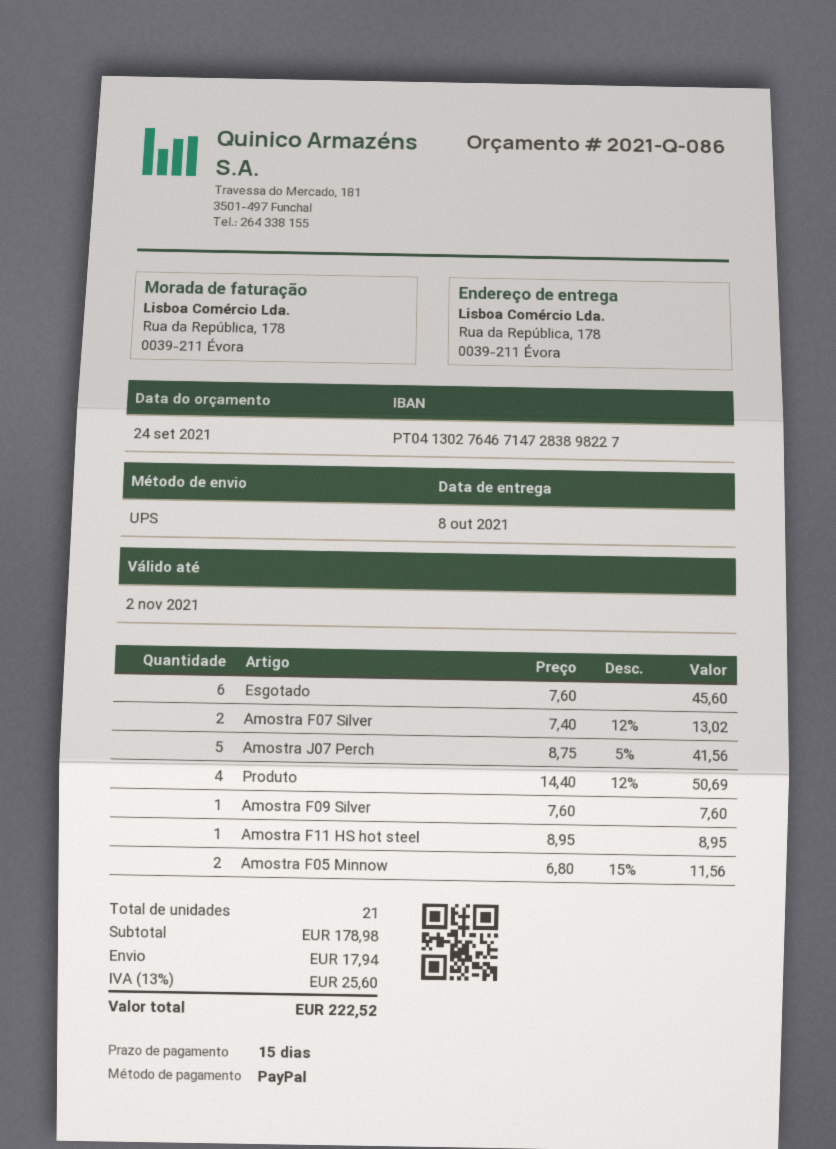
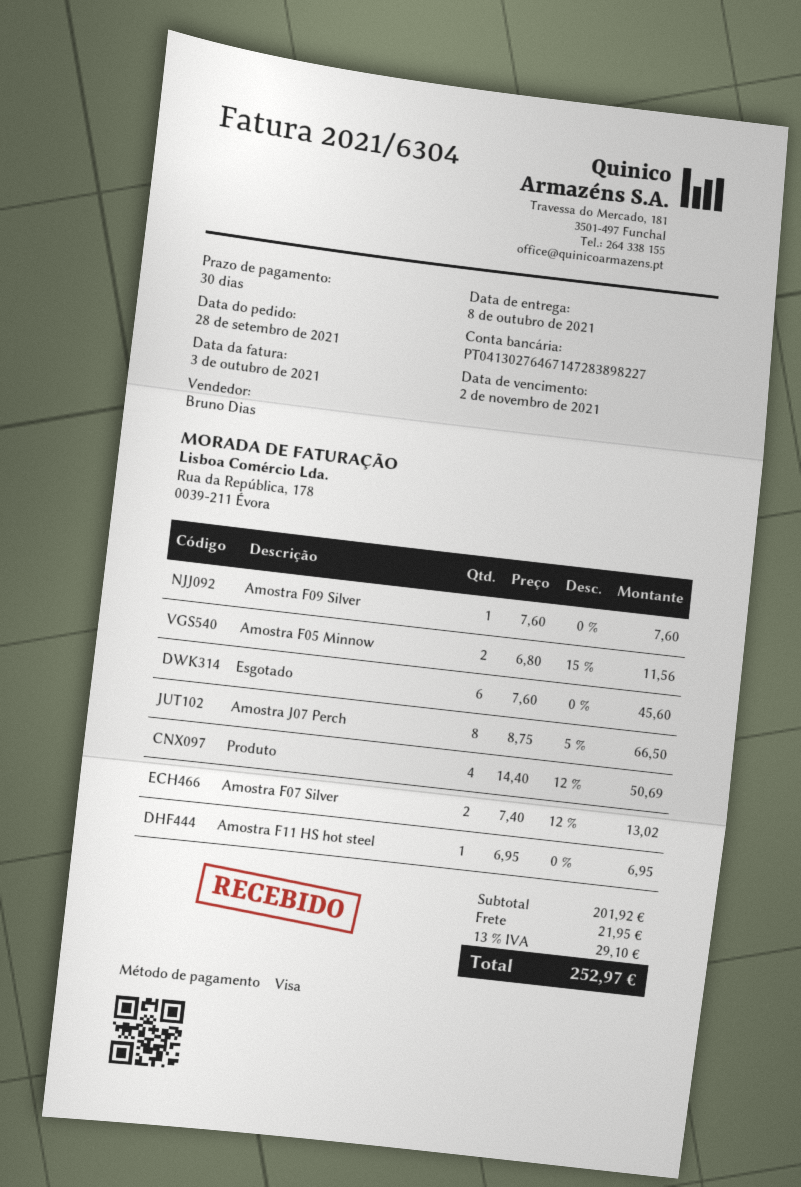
payment terms: 15 days -> 30 days
payment method: PayPal -> Visa
Amostra J07 Perch: 5 x 8.75 - 5% = 41.56 -> 8 x 8.75 - 5% = 66.50
Amostra F11 HS hot steel: 1 x 8.95 = 8.95 -> 1 x 6.95 = 6.95
subtotal: 178.98 -> 201.92
shipping: 17.94 -> 21.95
tax: 13% = 25.60 -> 13% = 29.10
total: 222.52 -> 252.97

